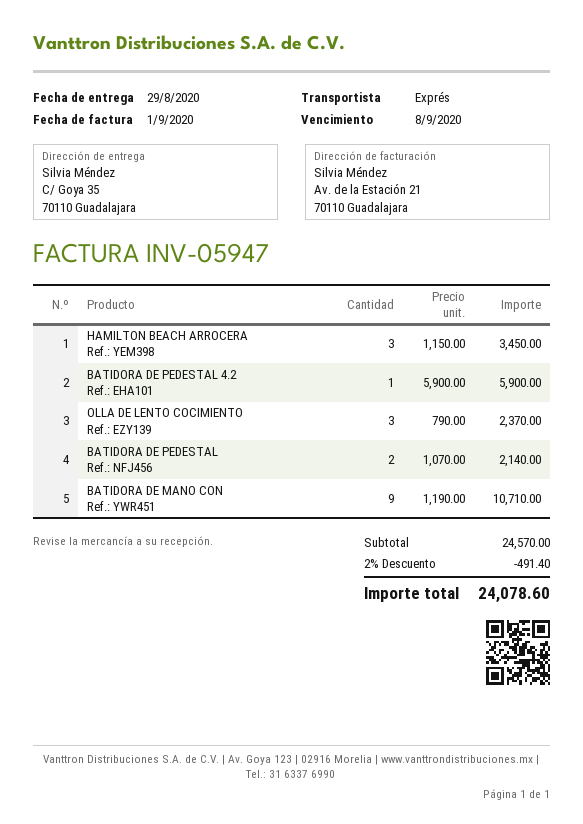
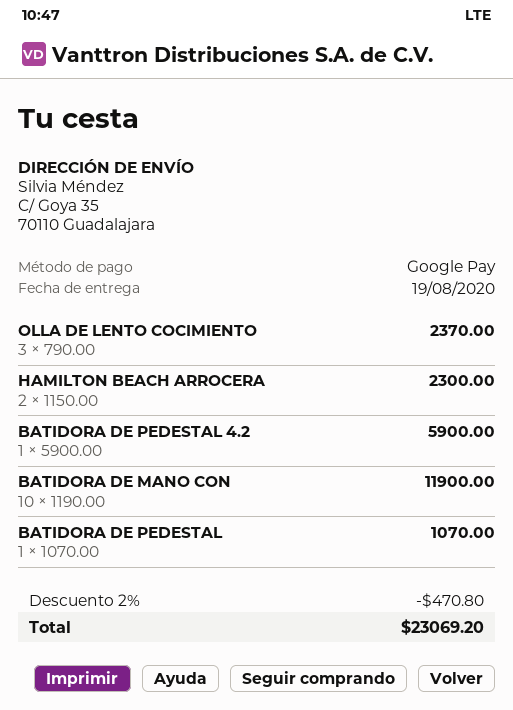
delivery date: 2020-08-29 -> 2020-08-19
HAMILTON BEACH ARROCERA: 3 x 1150.00 = 3450.00 -> 2 x 1150.00 = 2300.00
BATIDORA DE PEDESTAL: 2 x 1070.00 = 2140.00 -> 1 x 1070.00 = 1070.00
BATIDORA DE MANO CON: 9 x 1190.00 = 10710.00 -> 10 x 1190.00 = 11900.00
discount: 2% = 491.40 -> 2% = 470.80
total: 24078.60 -> 23069.20

